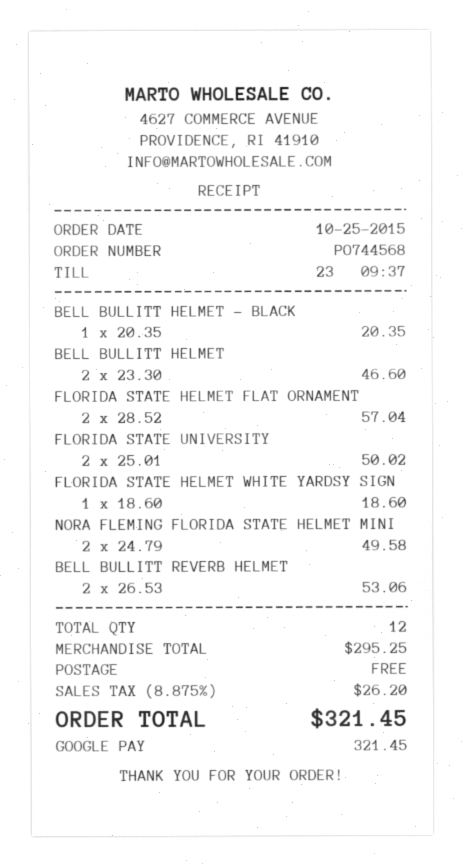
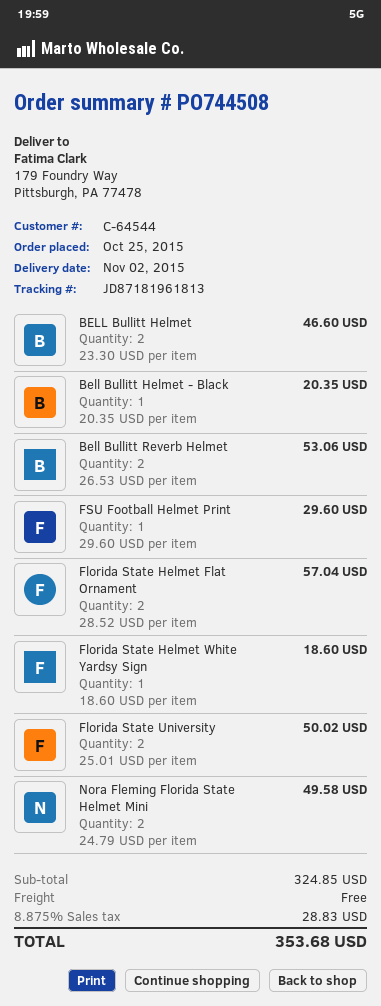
order number: PO744568 -> PO744508
FSU Football Helmet Print: none -> 1 x 29.60 = 29.60
subtotal: 295.25 -> 324.85
tax: 8.875% = 26.20 -> 8.875% = 28.83
total: 321.45 -> 353.68

